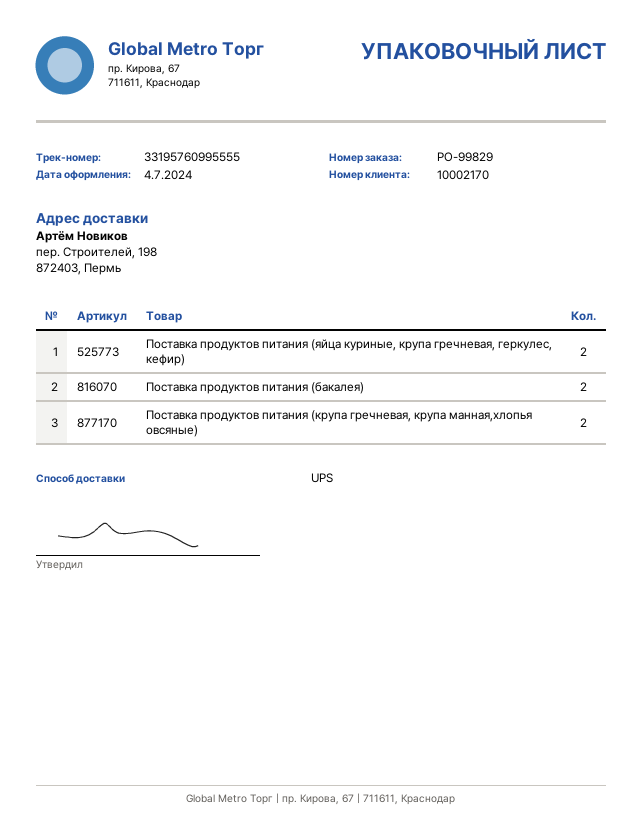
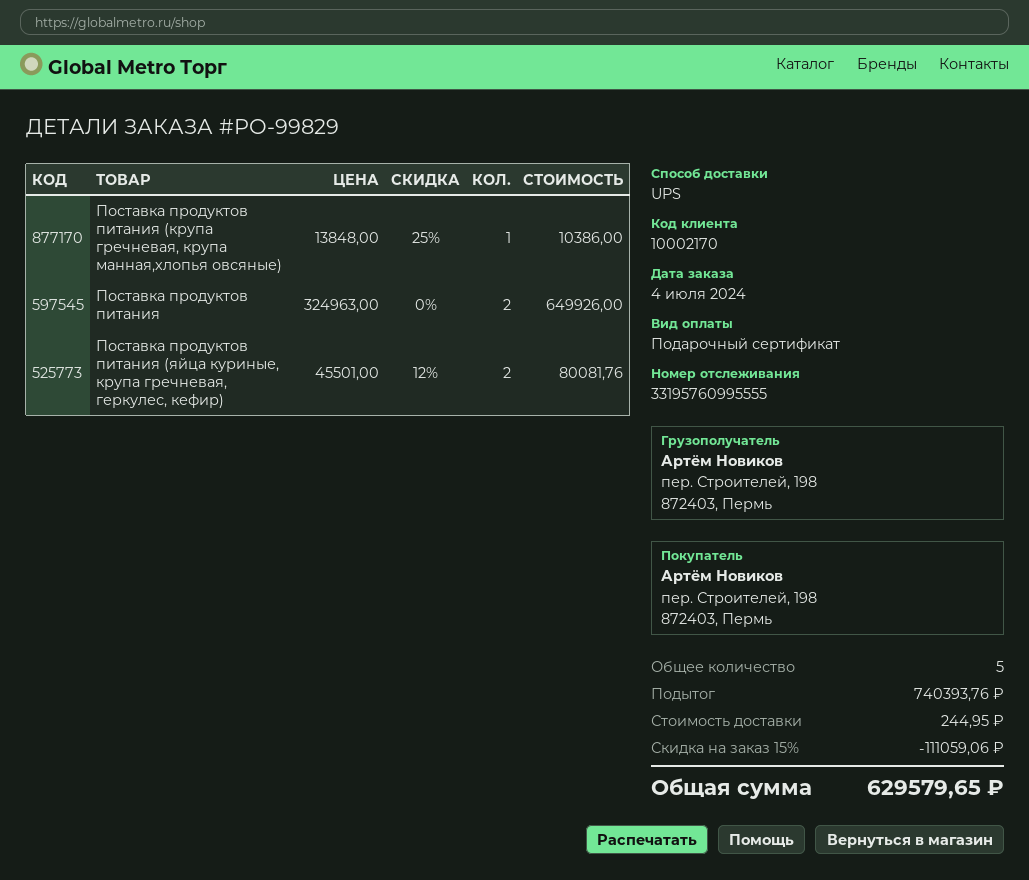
Поставка продуктов питания (бакалея): 2 -> none
Поставка продуктов питания (крупа гречневая, крупа манная,хлопья овсяные): 2 -> 1
Поставка продуктов питания: none -> 2

